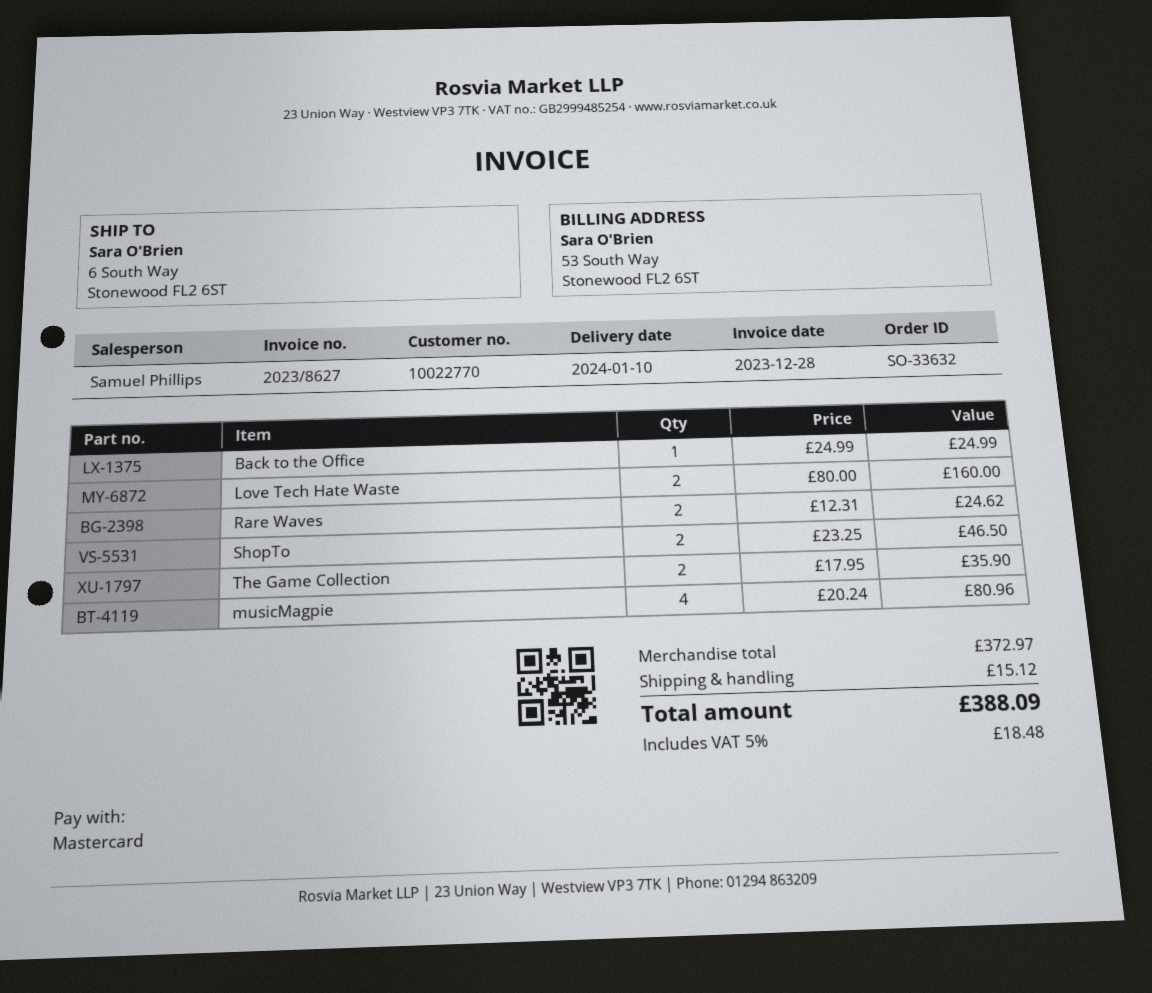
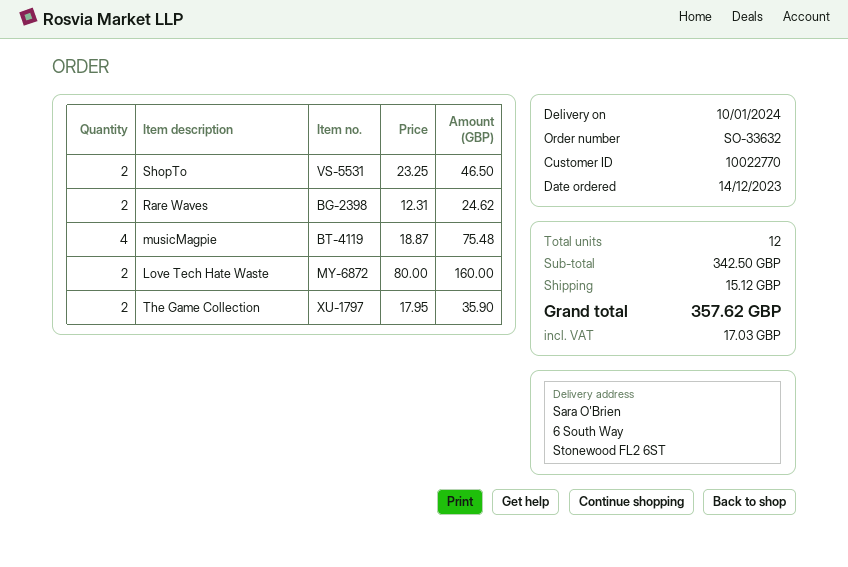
Back to the Office: 1 x 24.99 = 24.99 -> none
musicMagpie: 4 x 20.24 = 80.96 -> 4 x 18.87 = 75.48
subtotal: 372.97 -> 342.50
tax: 18.48 -> 17.03
total: 388.09 -> 357.62

